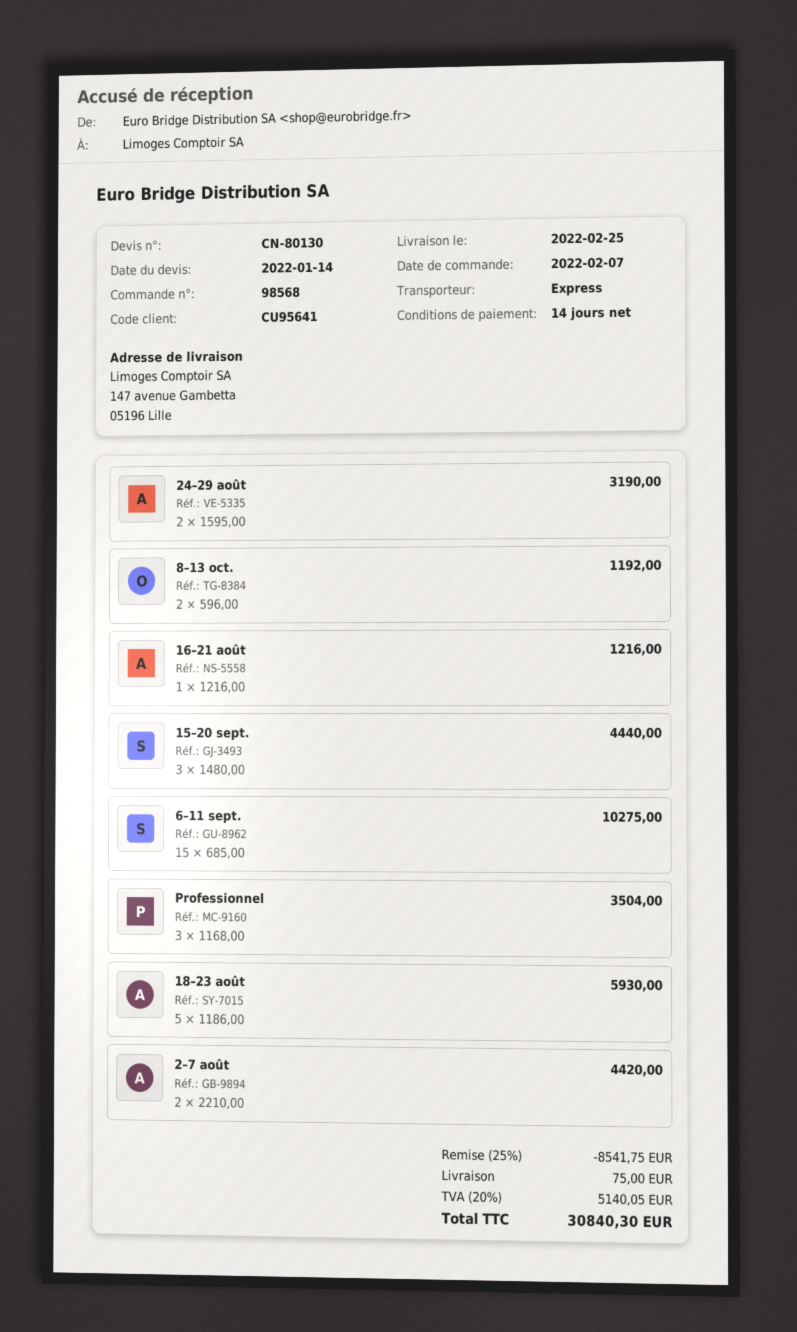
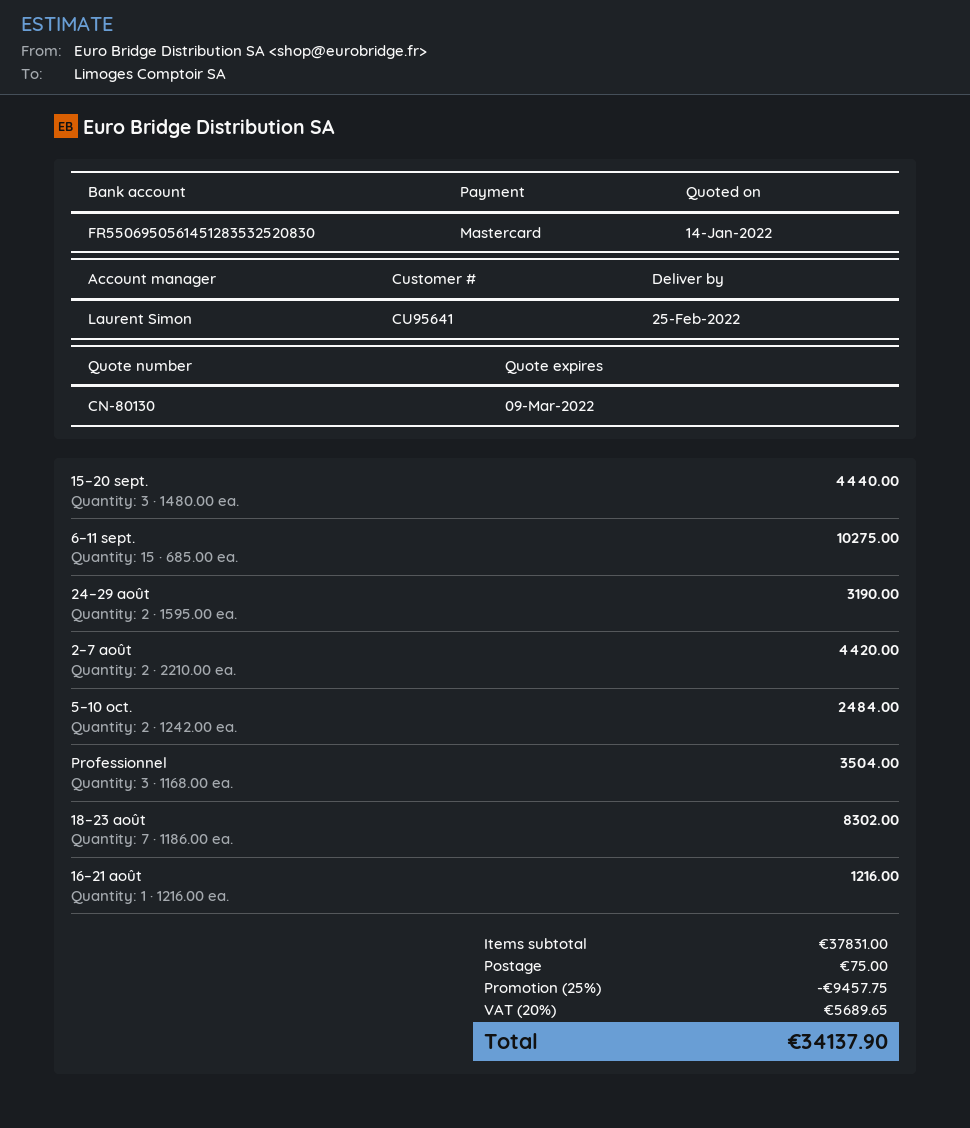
8–13 oct.: 2 x 596.00 = 1192.00 -> none
18–23 août: 5 x 1186.00 = 5930.00 -> 7 x 1186.00 = 8302.00
5–10 oct.: none -> 2 x 1242.00 = 2484.00
discount: 25% = 8541.75 -> 25% = 9457.75
tax: 20% = 5140.05 -> 20% = 5689.65
total: 30840.30 -> 34137.90

